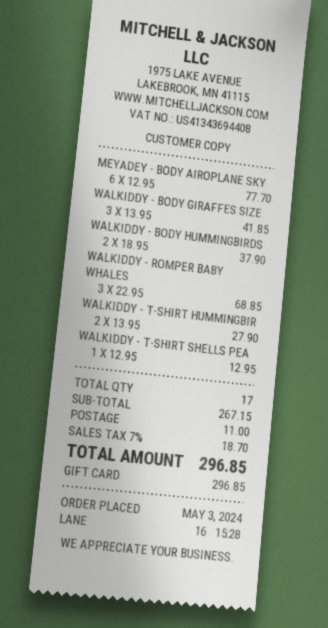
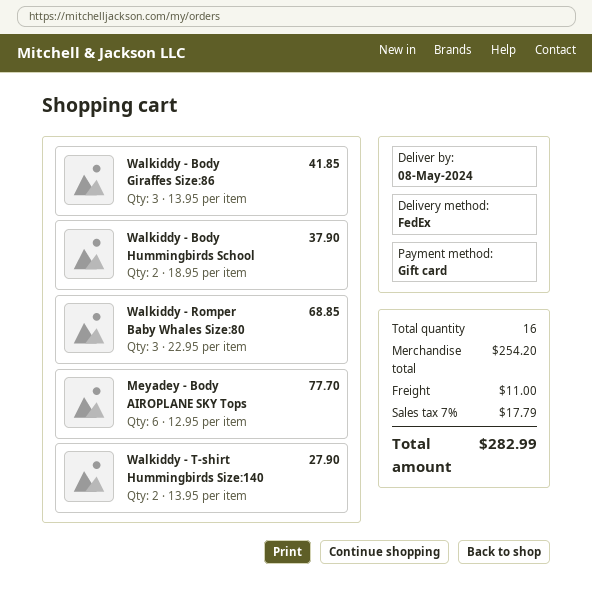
WALKIDDY - T-SHIRT SHELLS PEA: 1 x 12.95 = 12.95 -> none
total quantity: 17 -> 16
subtotal: 267.15 -> 254.20
tax: 7% = 18.70 -> 7% = 17.79
total: 296.85 -> 282.99

